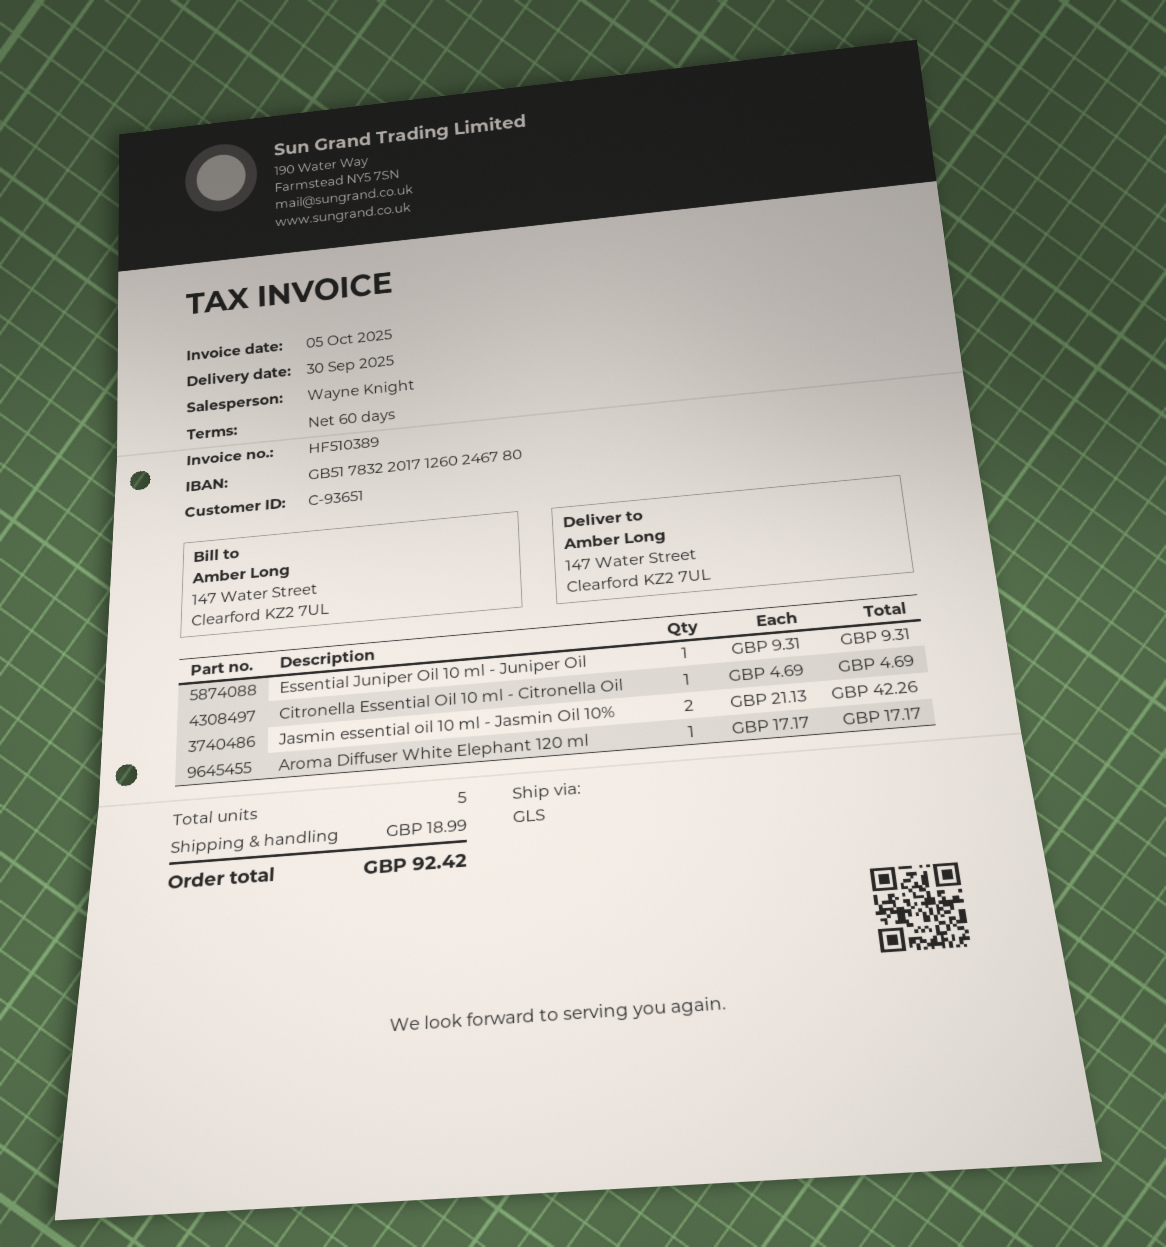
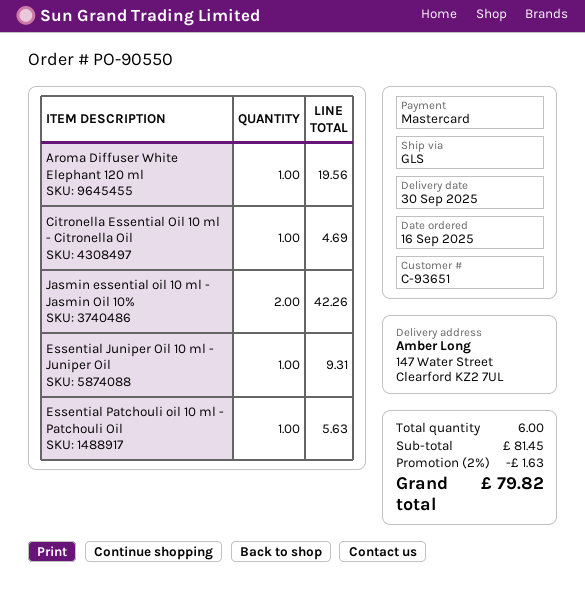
Aroma Diffuser White Elephant 120 ml: 1 for 17.17 -> 1 for 19.56
Essential Patchouli oil 10 ml - Patchouli Oil: none -> 1 for 5.63
total quantity: 5 -> 6
discount: none -> 2% = 1.63
shipping: 18.99 -> none
total: 92.42 -> 79.82

